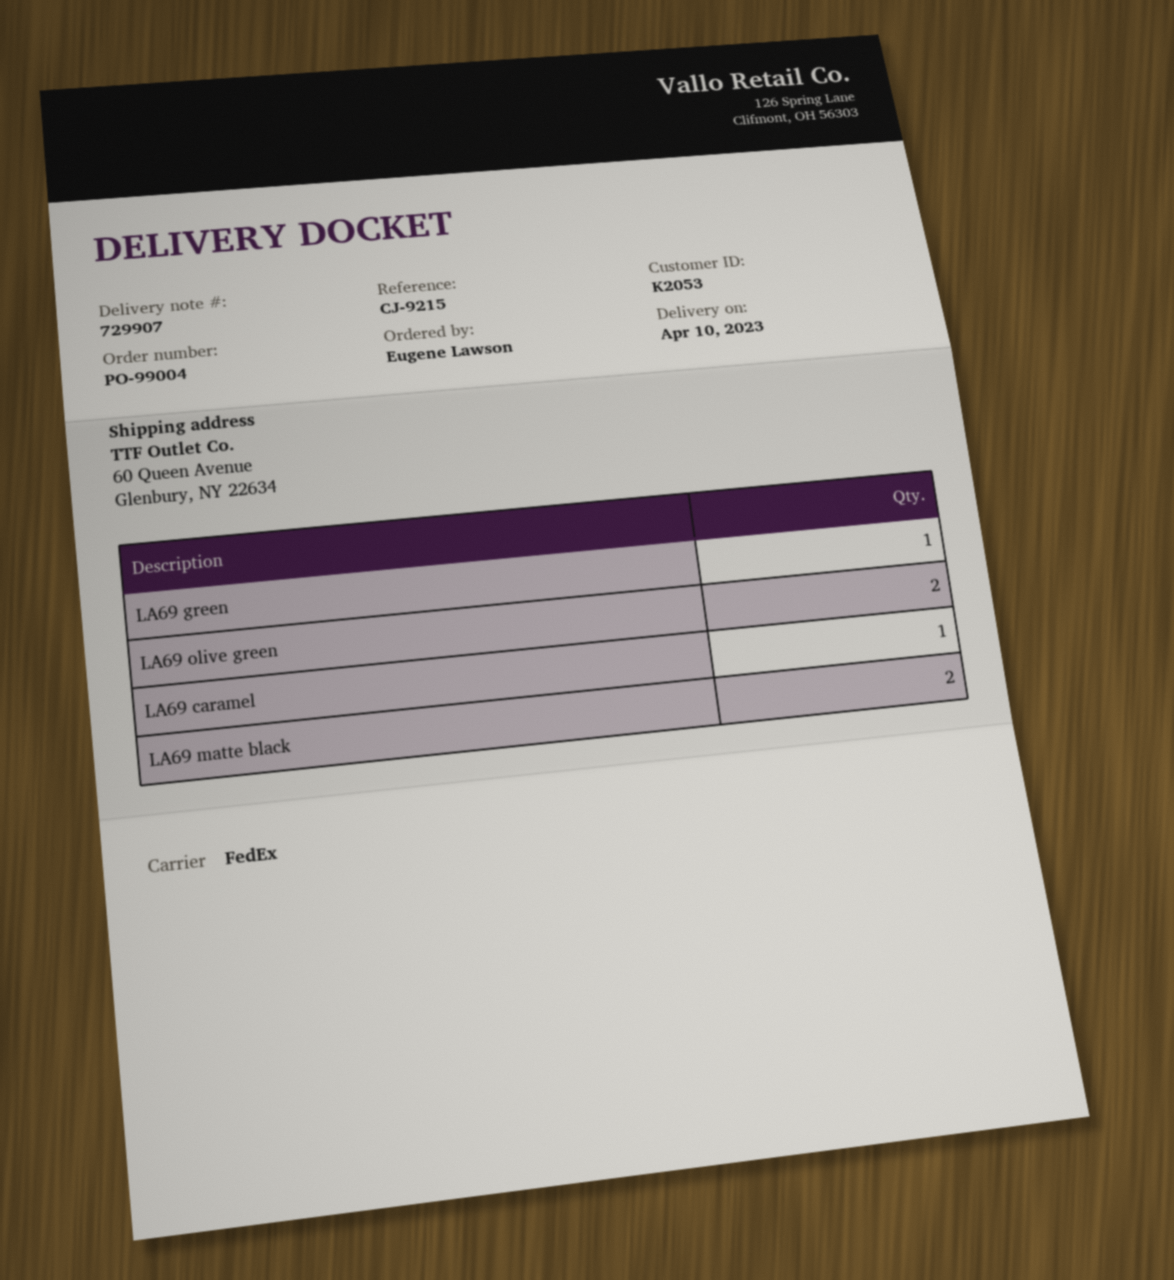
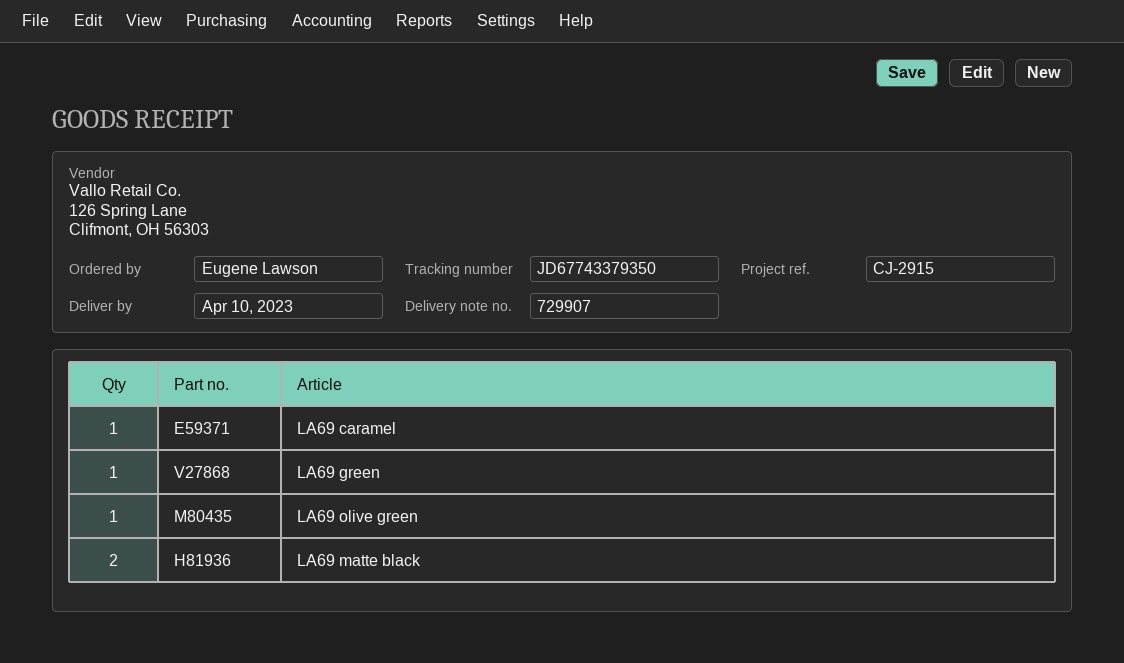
reference: CJ-9215 -> CJ-2915
LA69 olive green: 2 -> 1

